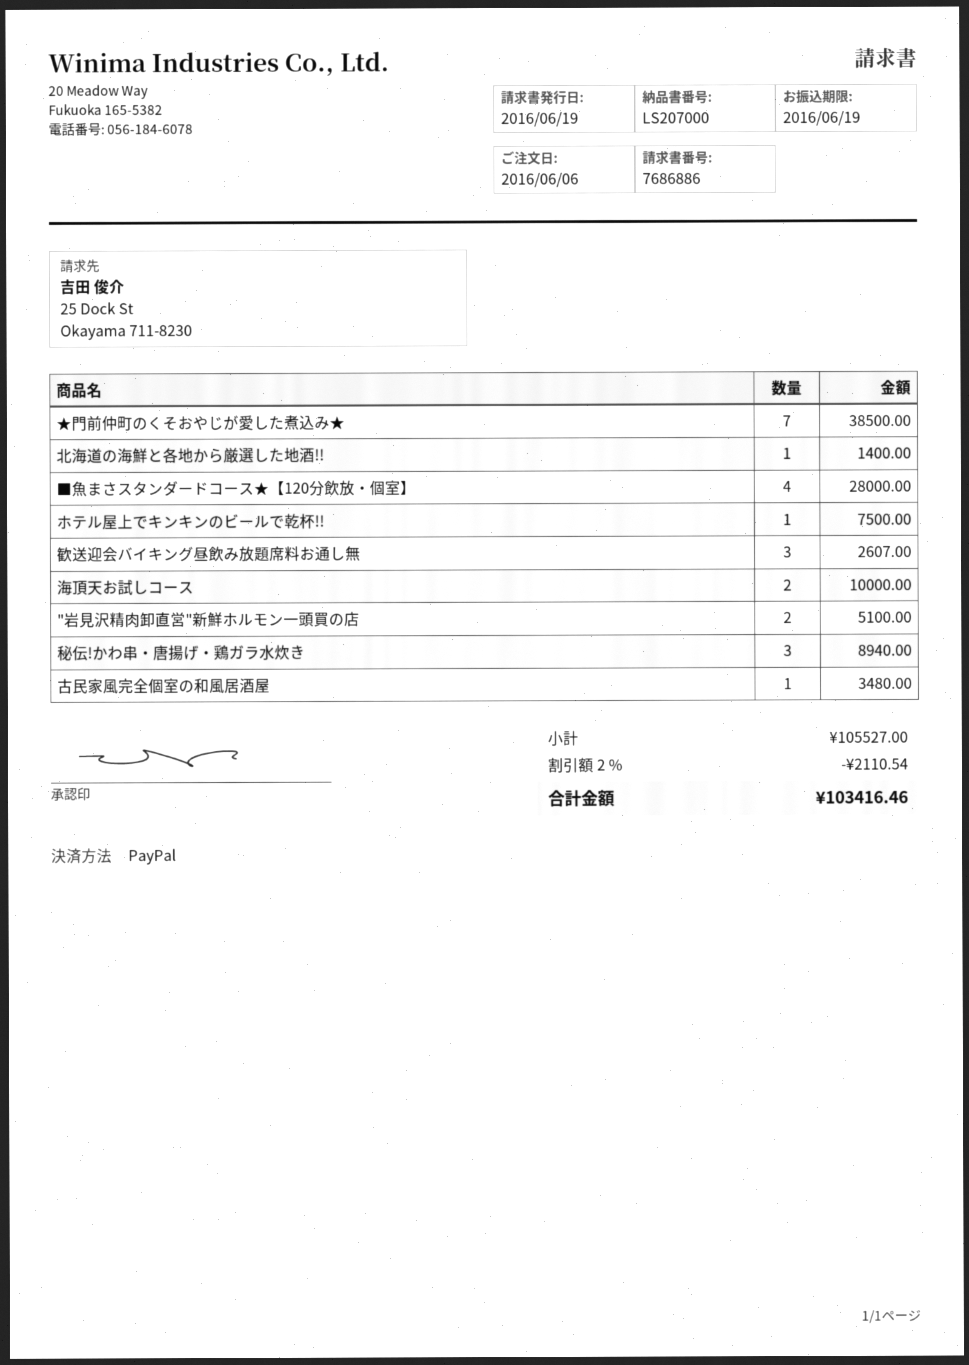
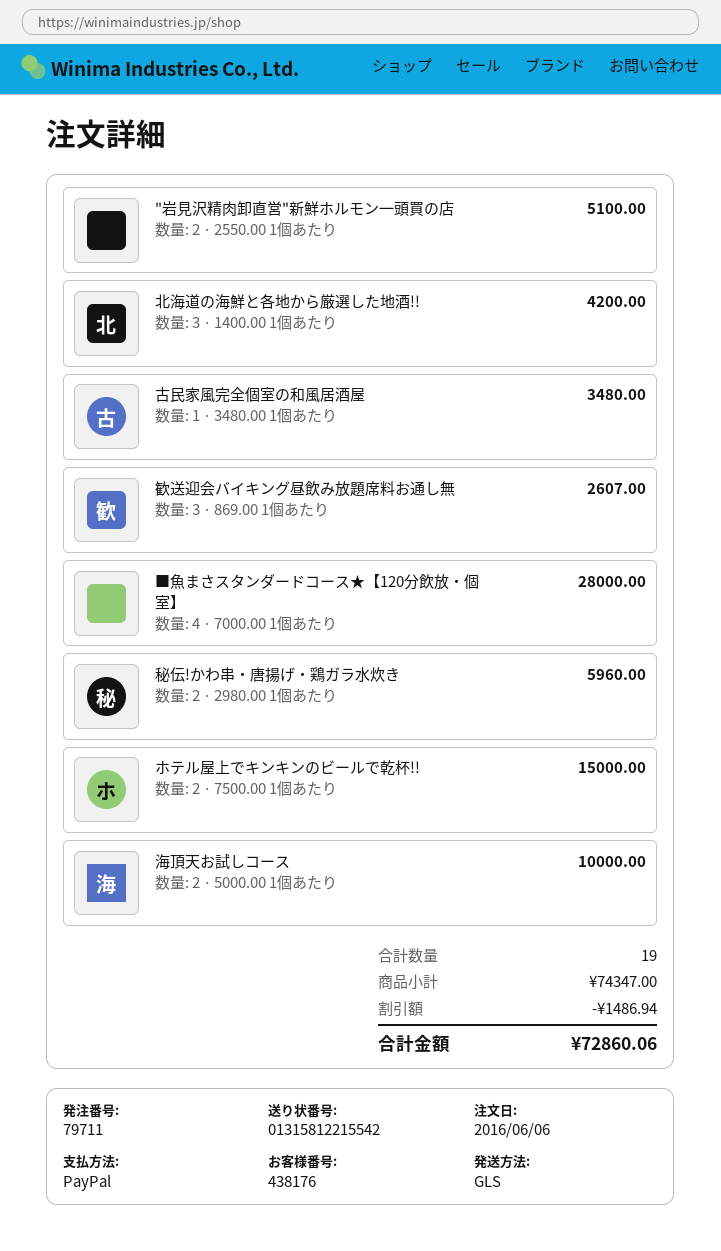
★門前仲町のくそおやじが愛した煮込み★: 7 for 38500.00 -> none
北海道の海鮮と各地から厳選した地酒!!: 1 for 1400.00 -> 3 for 4200.00
ホテル屋上でキンキンのビールで乾杯!!: 1 for 7500.00 -> 2 for 15000.00
秘伝!かわ串・唐揚げ・鶏ガラ水炊き: 3 for 8940.00 -> 2 for 5960.00
subtotal: 105527.00 -> 74347.00
discount: 2110.54 -> 1486.94
total: 103416.46 -> 72860.06

